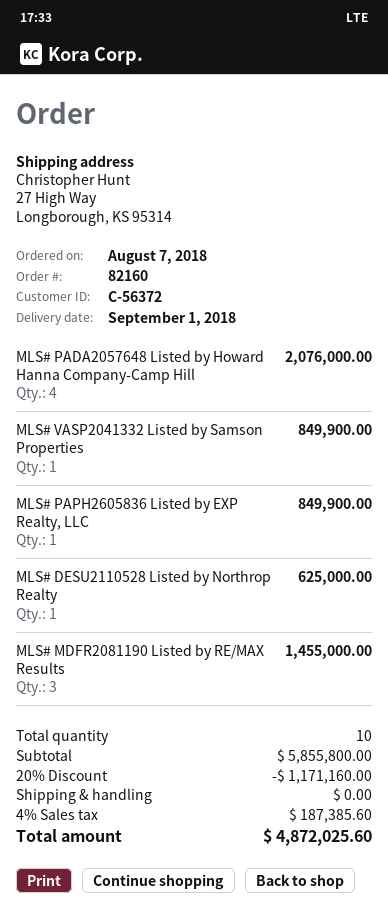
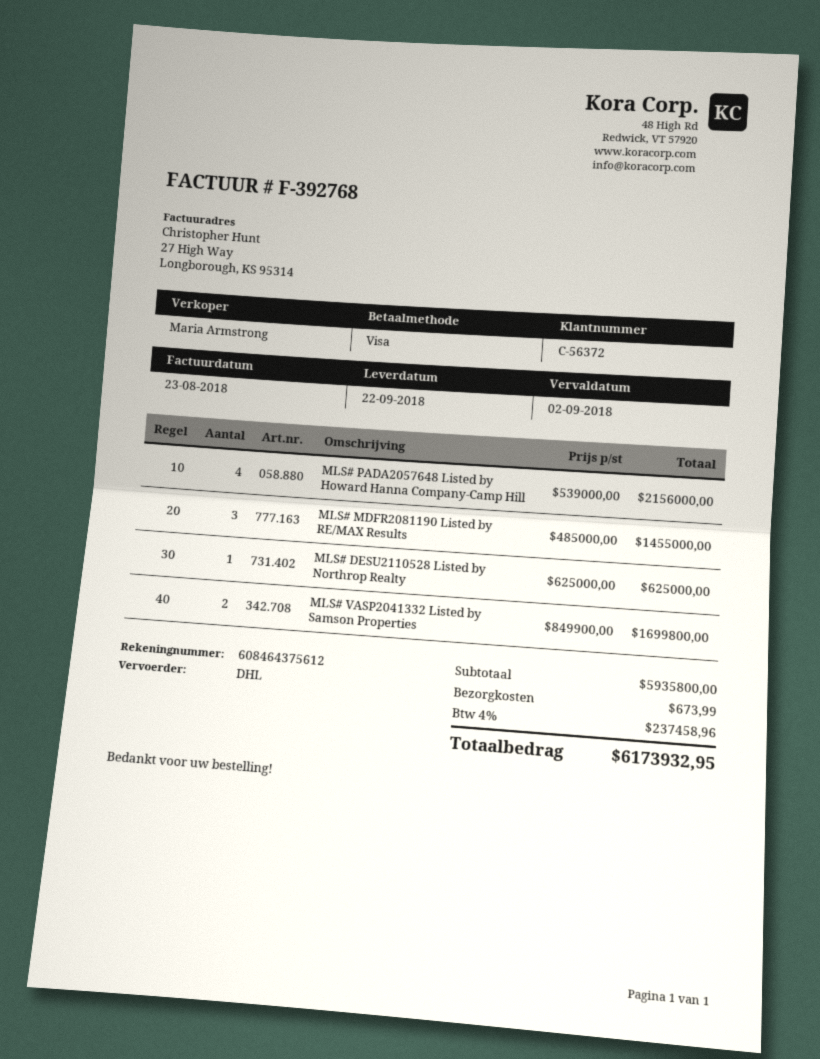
delivery date: 2018-09-01 -> 2018-09-22
MLS# PADA2057648 Listed by Howard Hanna Company-Camp Hill: 4 for 2076000.00 -> 4 for 2156000.00
MLS# VASP2041332 Listed by Samson Properties: 1 for 849900.00 -> 2 for 1699800.00
MLS# PAPH2605836 Listed by EXP Realty, LLC: 1 for 849900.00 -> none
subtotal: 5855800.00 -> 5935800.00
discount: 20% = 1171160.00 -> none
shipping: 0.00 -> 673.99
tax: 4% = 187385.60 -> 4% = 237458.96
total: 4872025.60 -> 6173932.95

